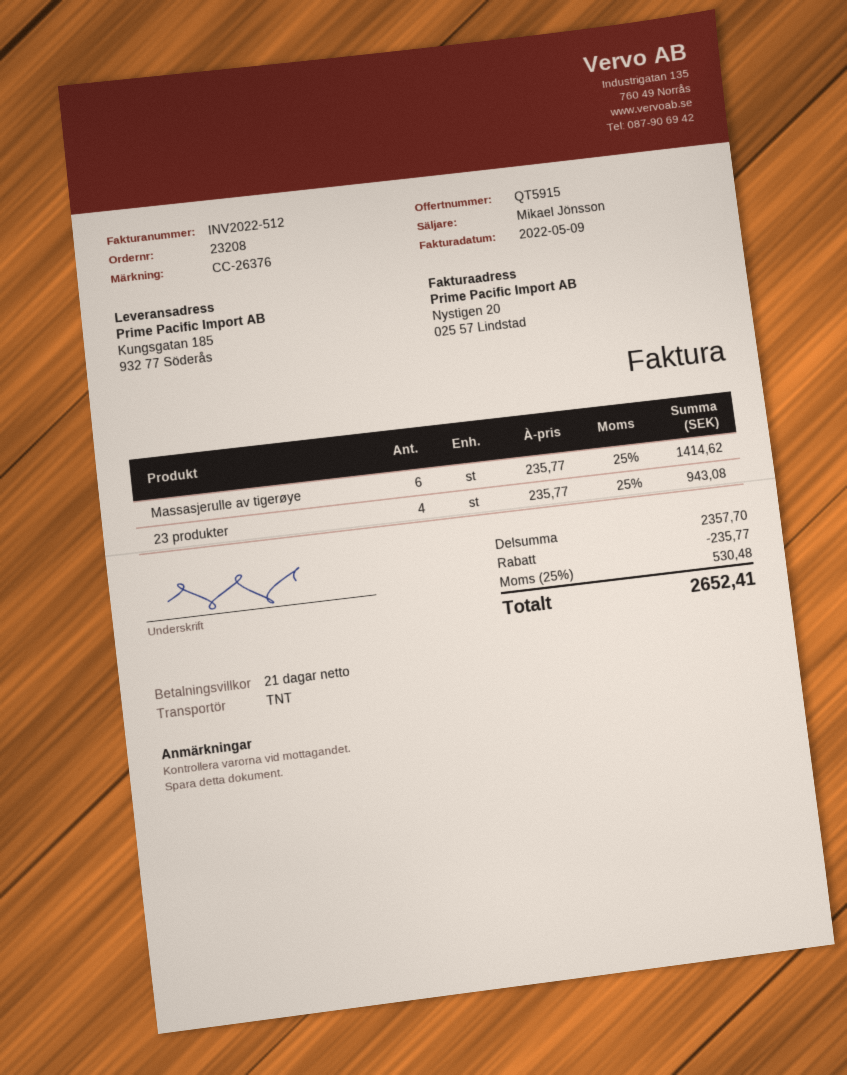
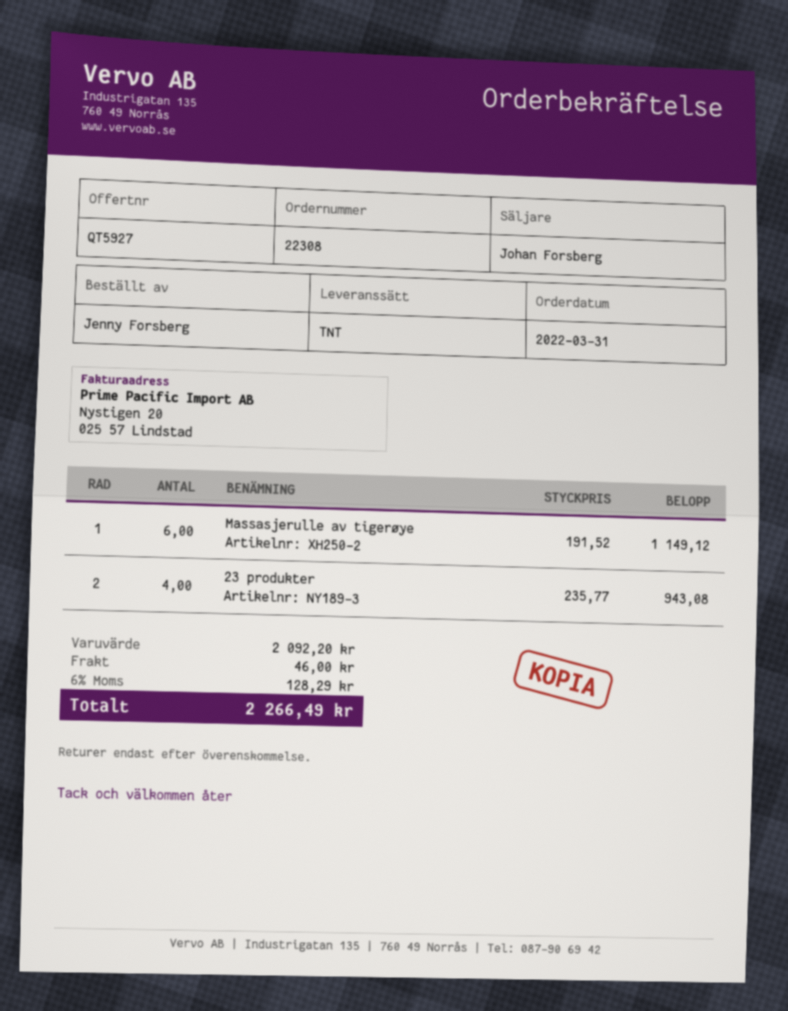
quote number: QT5915 -> QT5927
order number: 23208 -> 22308
sales rep: Mikael Jönsson -> Johan Forsberg
Massasjerulle av tigerøye: 6 x 235.77 = 1414.62 -> 6 x 191.52 = 1149.12
subtotal: 2357.70 -> 2092.20
discount: 235.77 -> none
shipping: none -> 46.00
tax: 25% = 530.48 -> 6% = 128.29
total: 2652.41 -> 2266.49

